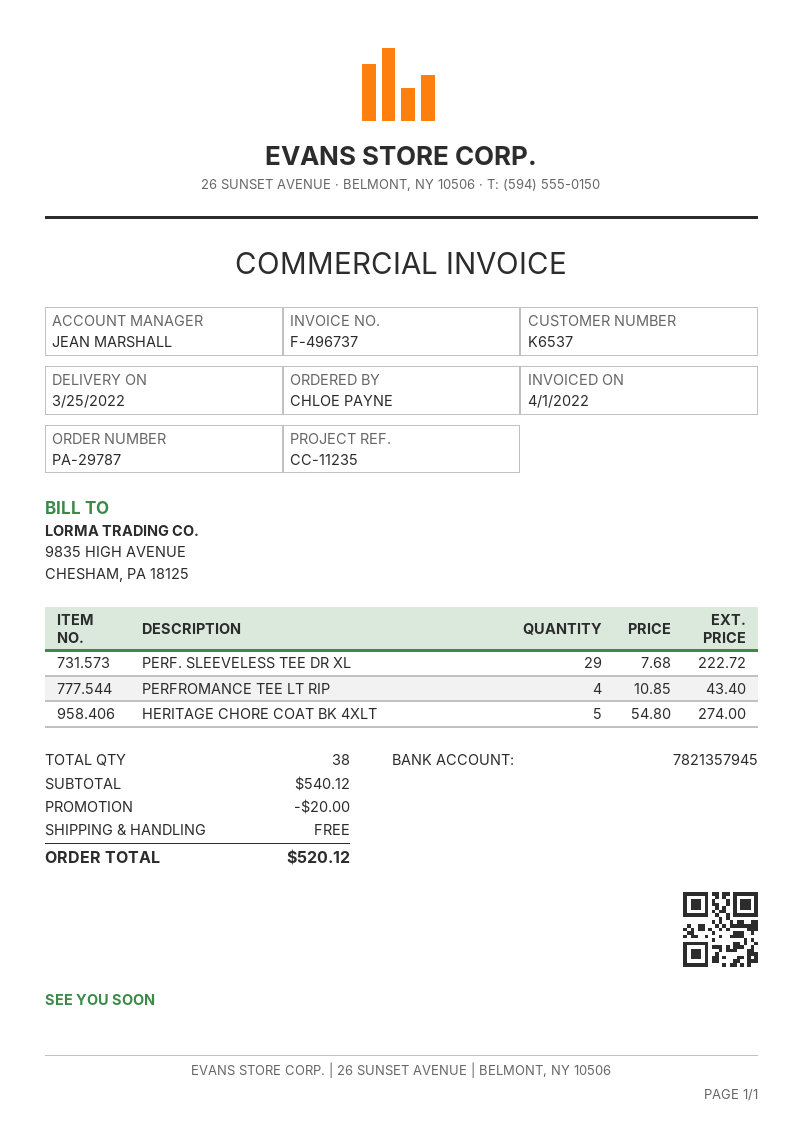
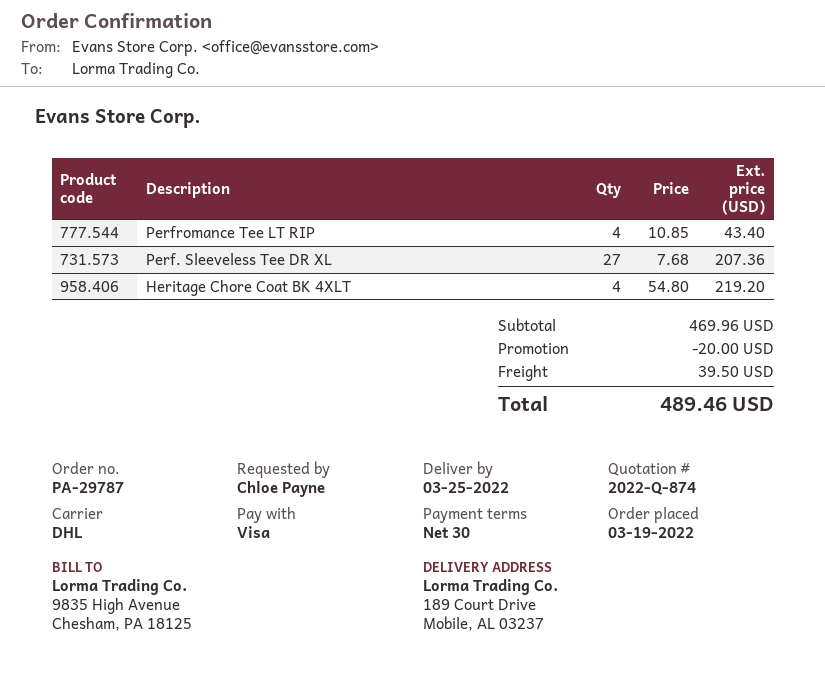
PERF. SLEEVELESS TEE DR XL: 29 x 7.68 = 222.72 -> 27 x 7.68 = 207.36
HERITAGE CHORE COAT BK 4XLT: 5 x 54.80 = 274.00 -> 4 x 54.80 = 219.20
subtotal: 540.12 -> 469.96
shipping: 0.00 -> 39.50
total: 520.12 -> 489.46

